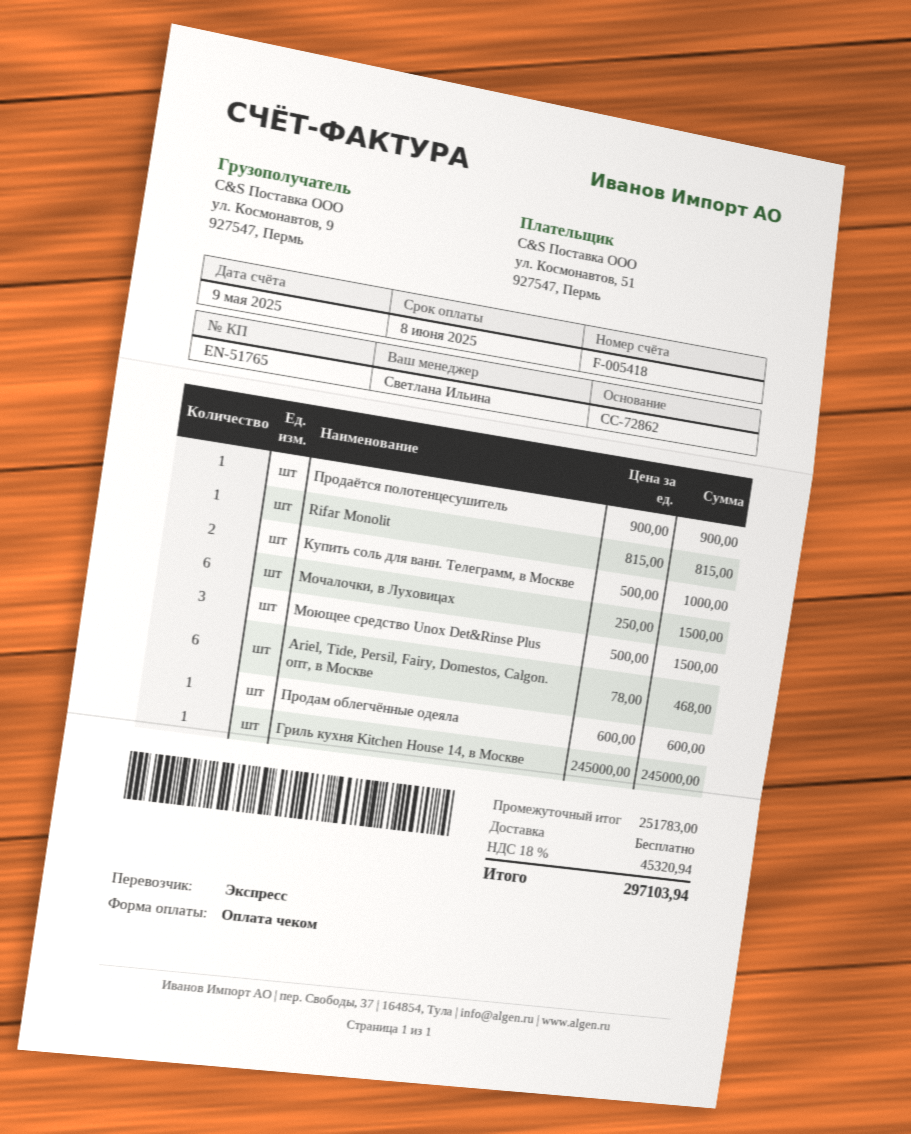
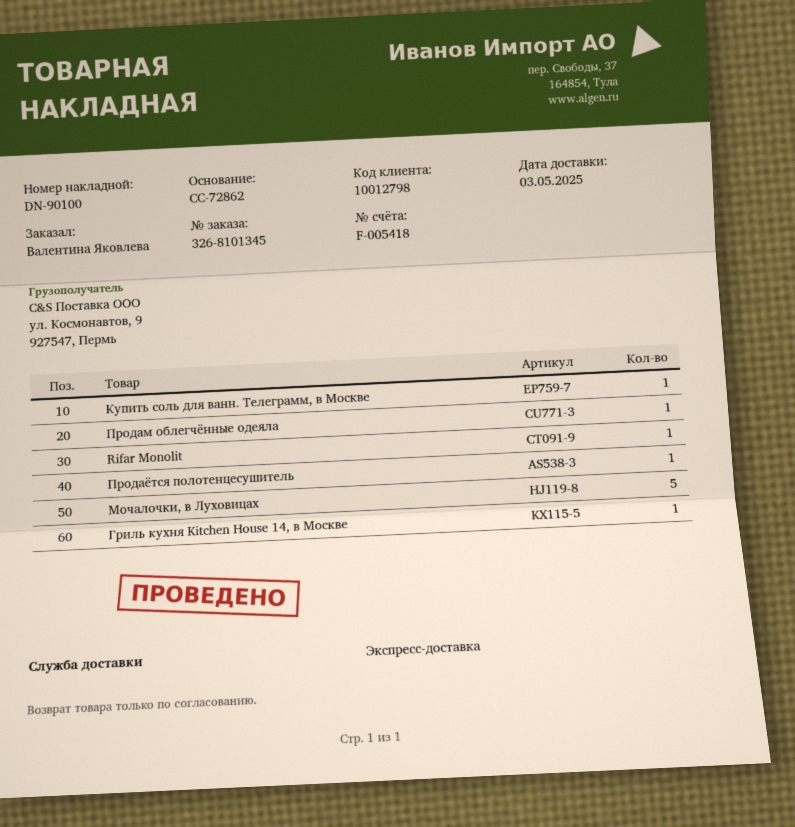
Купить соль для ванн. Телеграмм, в Москве: 2 -> 1
Мочалочки, в Луховицах: 6 -> 5
Моющее средство Unox Det&Rinse Plus: 3 -> none
Ariel, Tide, Persil, Fairy, Domestos, Calgon. опт, в Москве: 6 -> none

